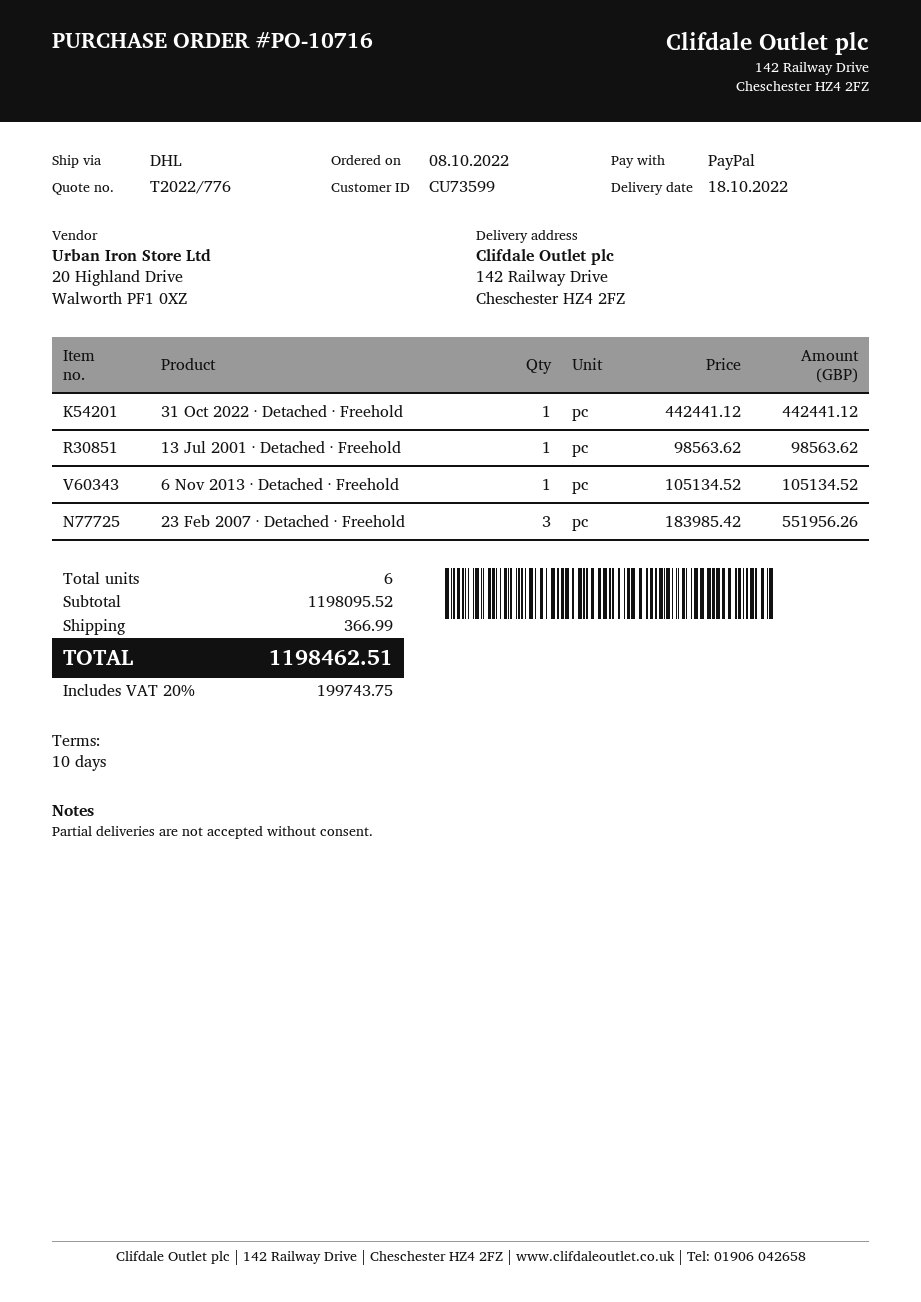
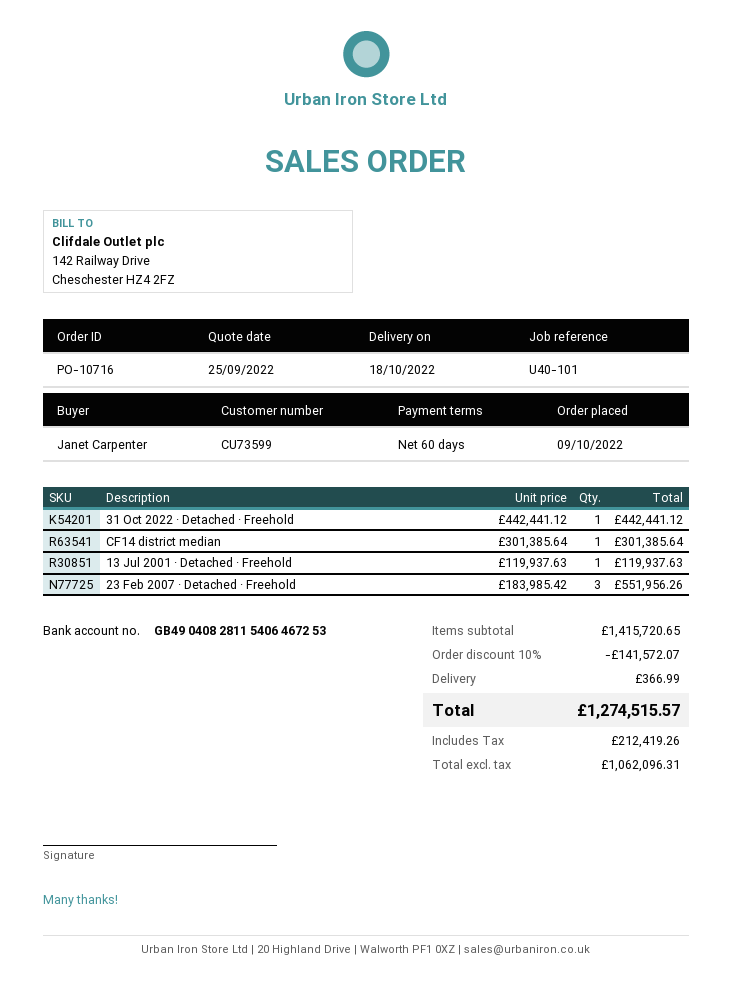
order date: 2022-10-08 -> 2022-10-09
payment terms: 10 days -> 60 days
13 Jul 2001 · Detached · Freehold: 1 x 98563.62 = 98563.62 -> 1 x 119937.63 = 119937.63
6 Nov 2013 · Detached · Freehold: 1 x 105134.52 = 105134.52 -> none
CF14 district median: none -> 1 x 301385.64 = 301385.64
subtotal: 1198095.52 -> 1415720.65
discount: none -> 10% = 141572.07
tax: 199743.75 -> 212419.26
total: 1198462.51 -> 1274515.57

